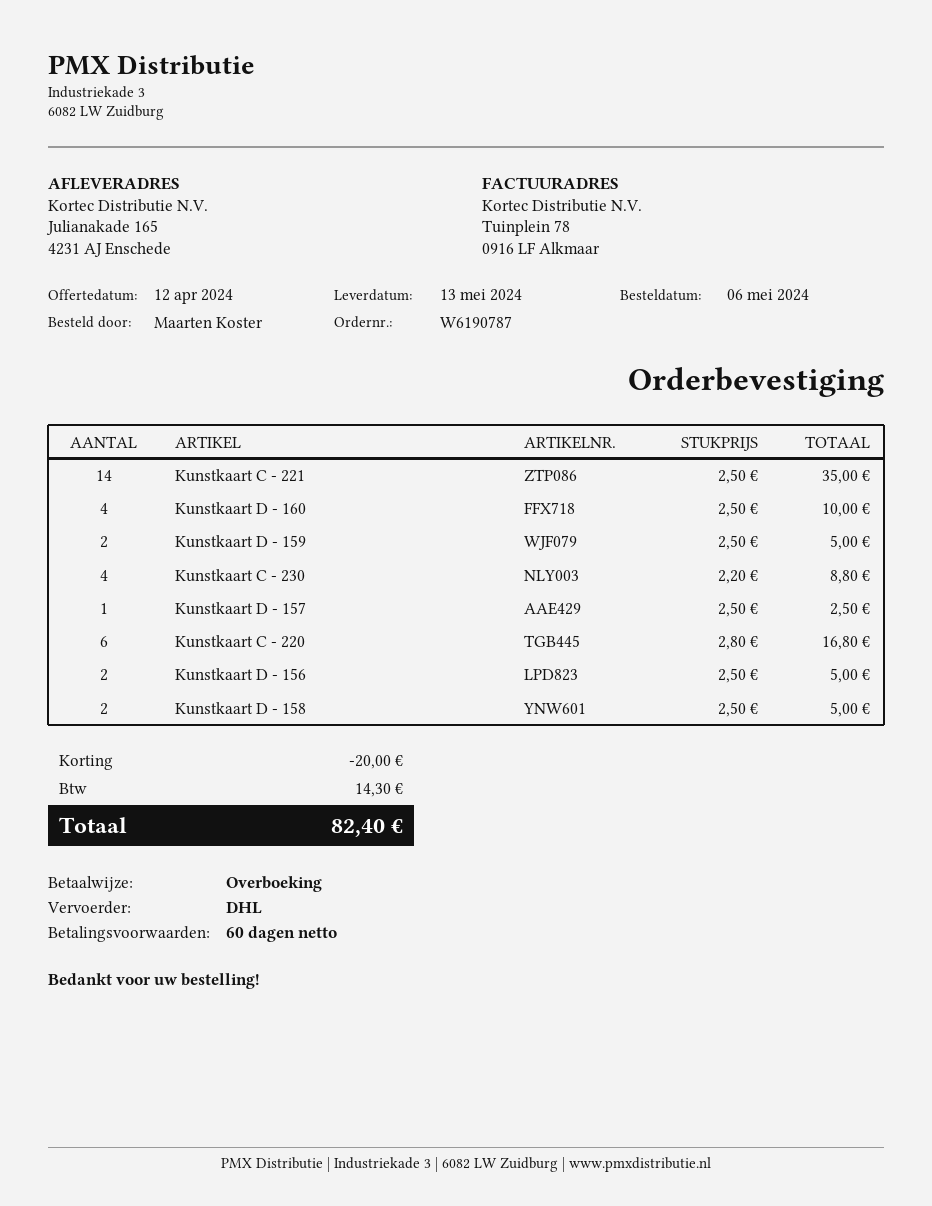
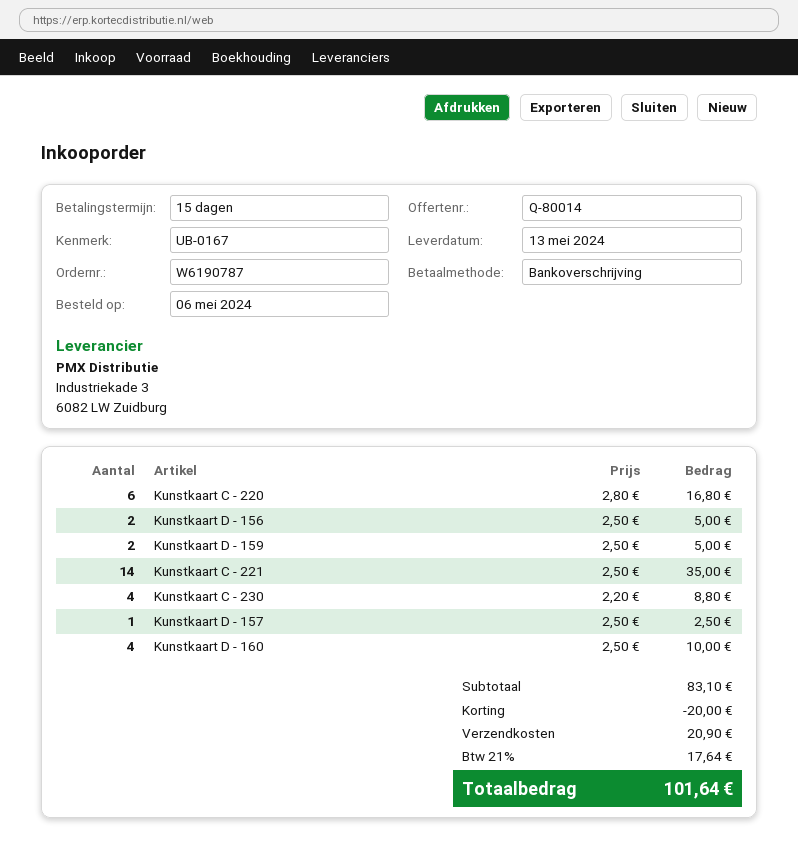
payment terms: 60 days -> 15 days
Kunstkaart D - 158: 2 x 2.50 = 5.00 -> none
shipping: none -> 20.90
tax: 14.30 -> 17.64
total: 82.40 -> 101.64

